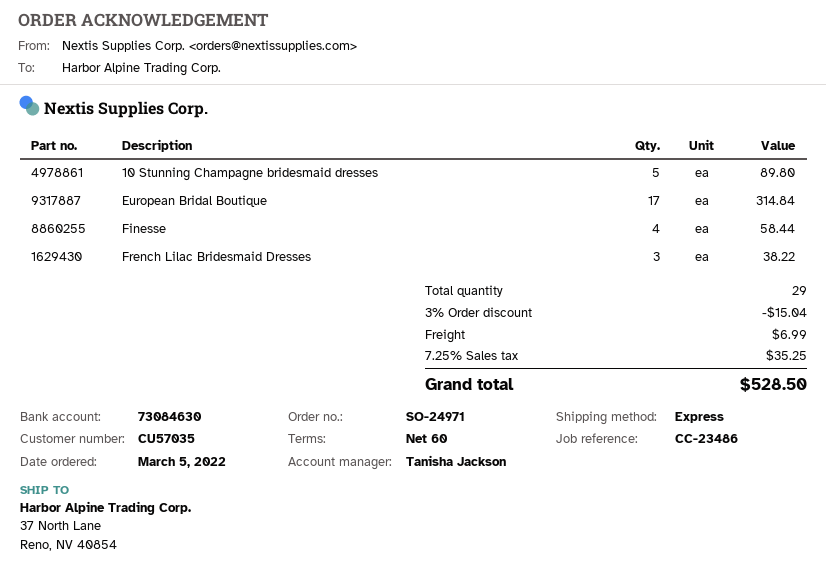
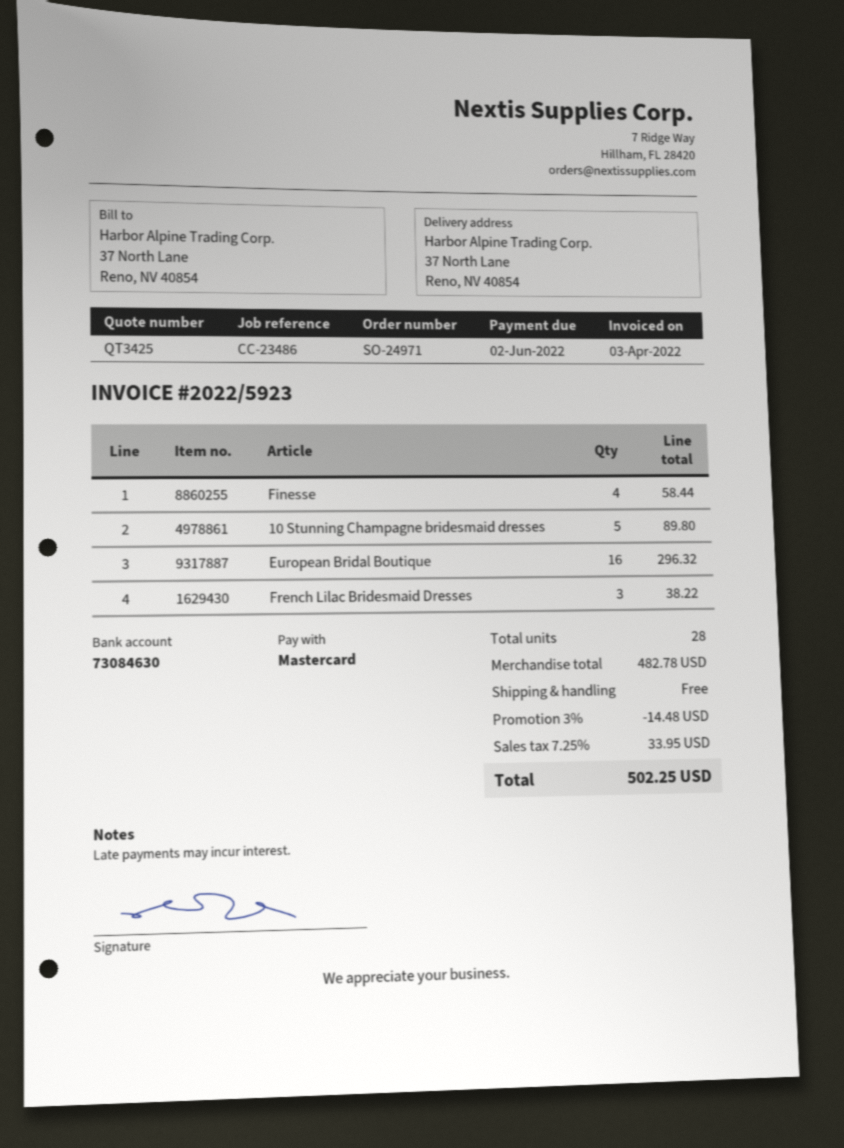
European Bridal Boutique: 17 for 314.84 -> 16 for 296.32
total quantity: 29 -> 28
discount: 3% = 15.04 -> 3% = 14.48
shipping: 6.99 -> 0.00
tax: 7.25% = 35.25 -> 7.25% = 33.95
total: 528.50 -> 502.25

